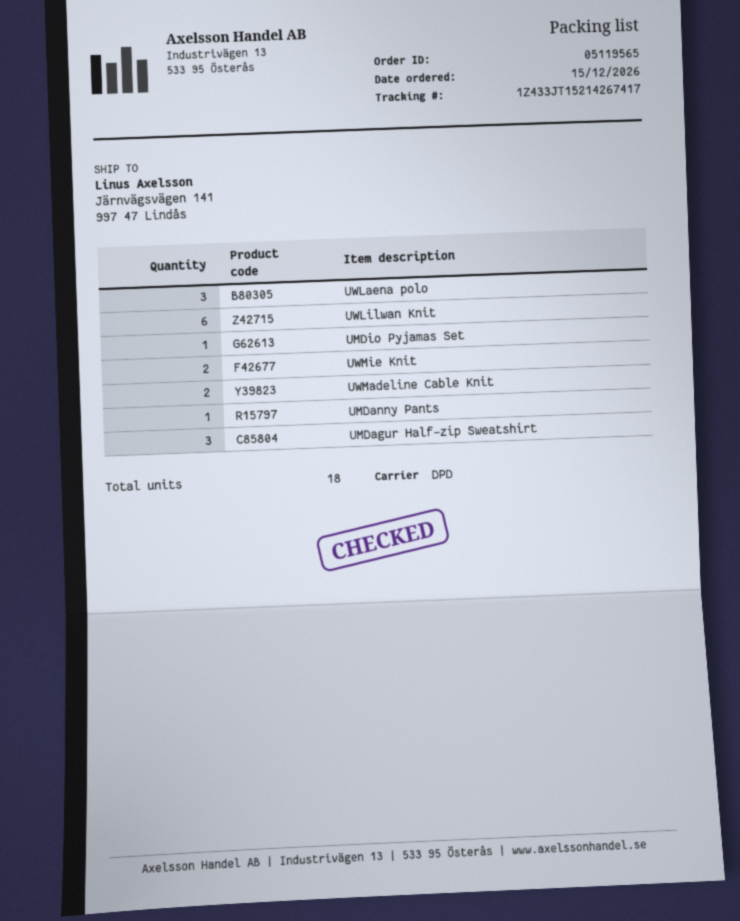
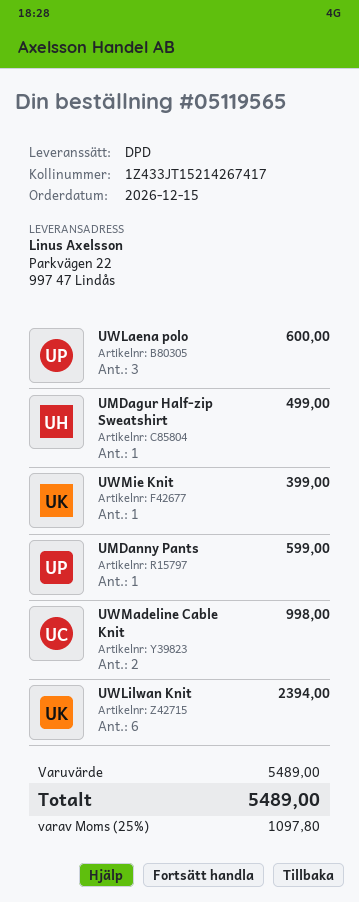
ship to: Järnvägsvägen 141, 997 47 Lindås -> Parkvägen 22, 997 47 Lindås
UMDio Pyjamas Set: 1 -> none
UWMie Knit: 2 -> 1
UMDagur Half-zip Sweatshirt: 3 -> 1

